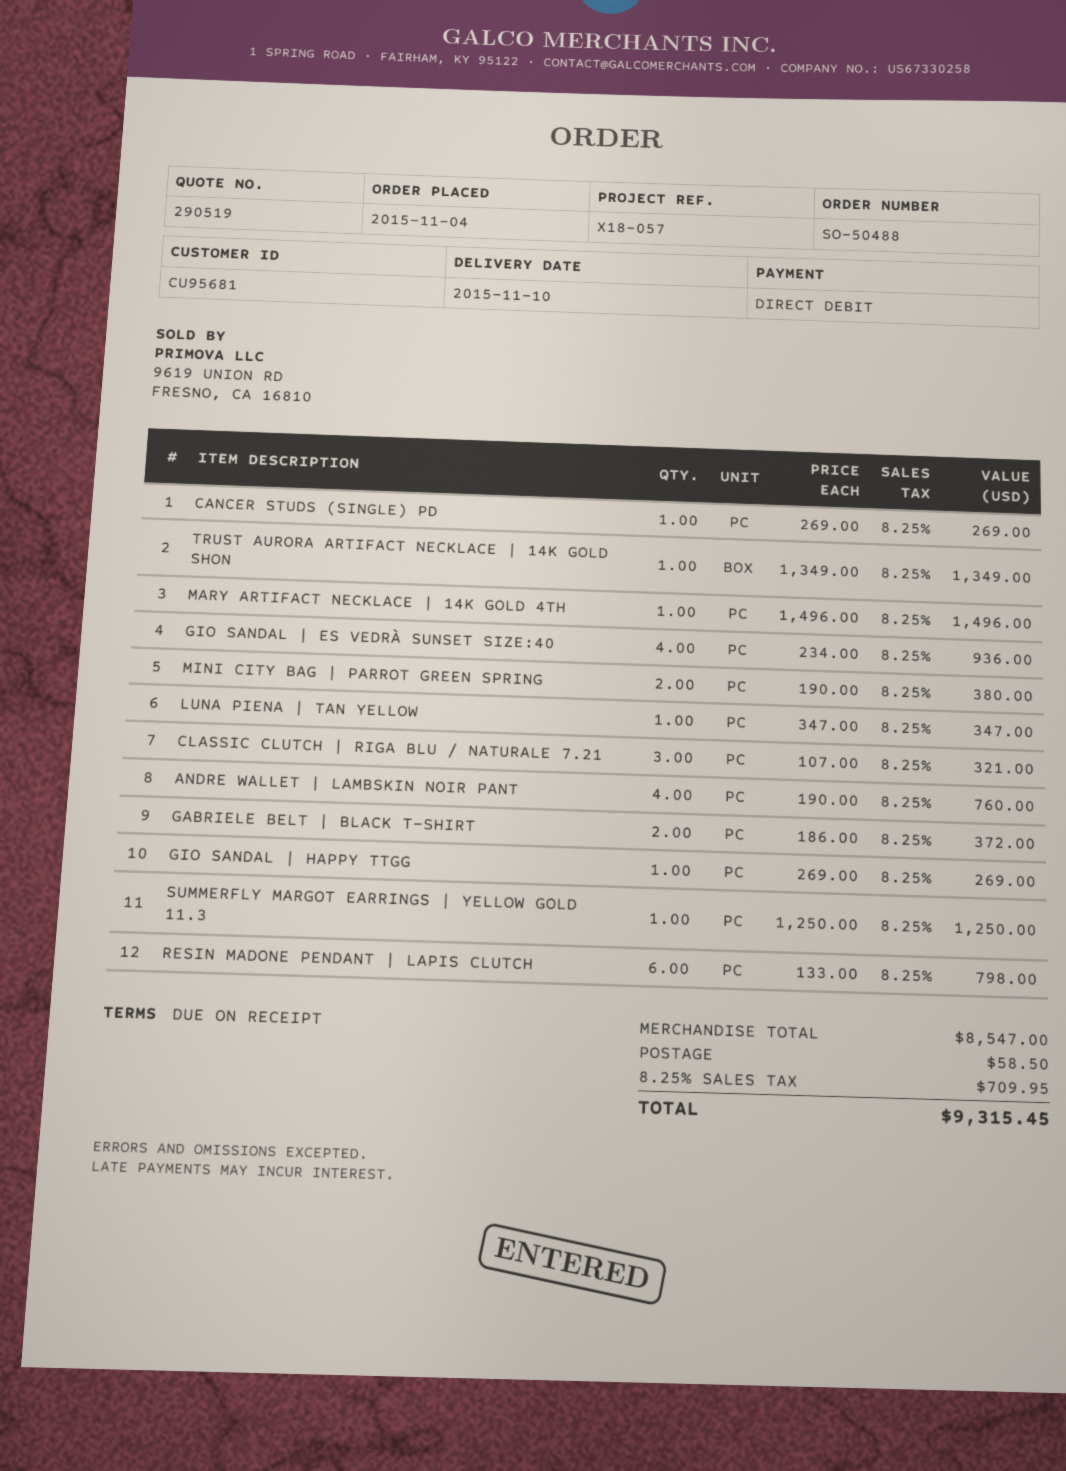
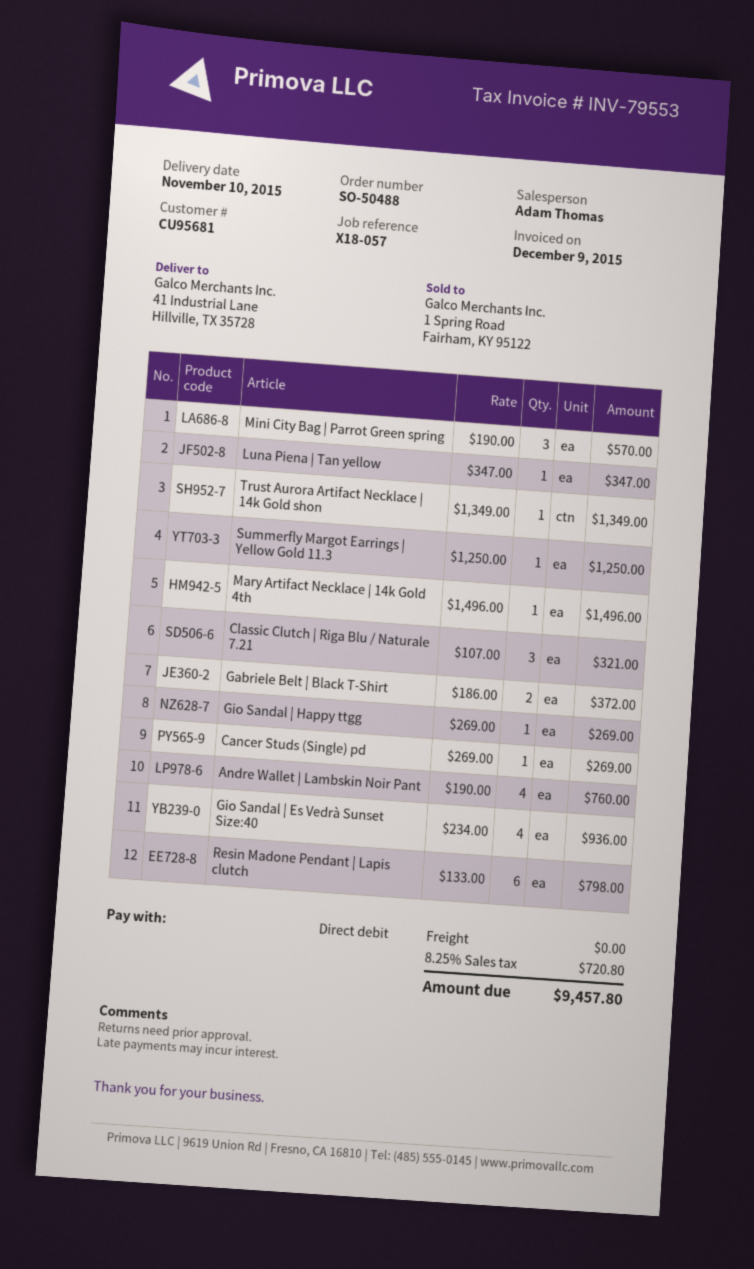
MINI CITY BAG | PARROT GREEN SPRING: 2 x 190.00 = 380.00 -> 3 x 190.00 = 570.00
shipping: 58.50 -> 0.00
tax: 8.25% = 709.95 -> 8.25% = 720.80
total: 9315.45 -> 9457.80

